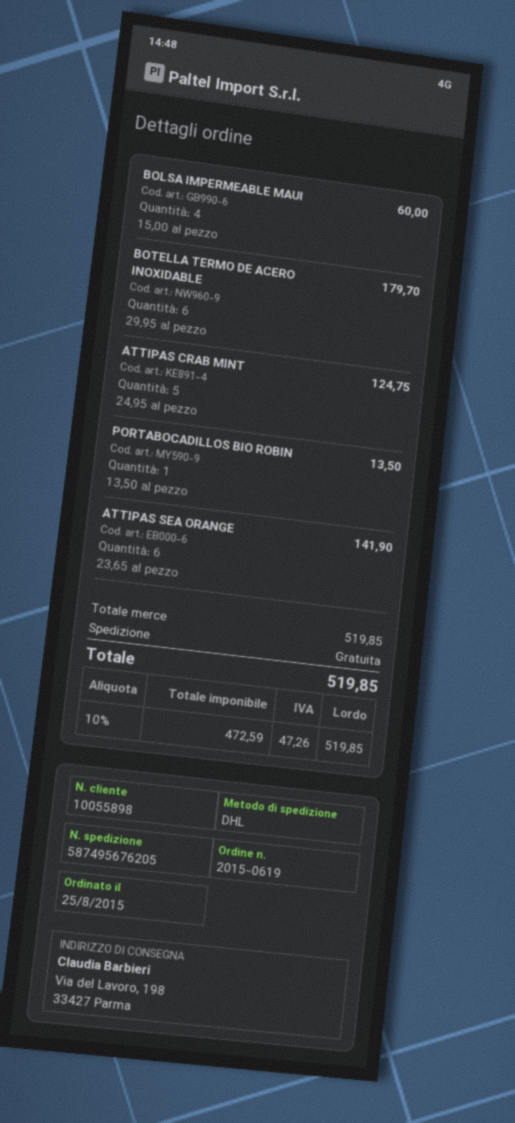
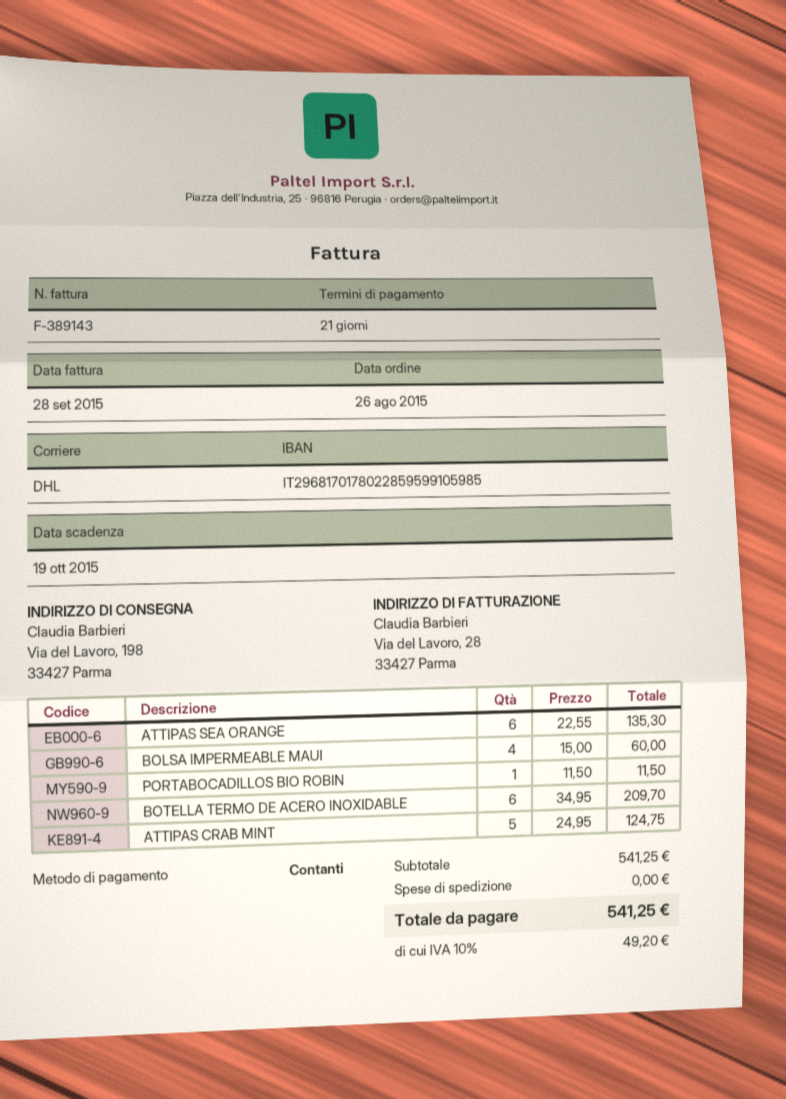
order date: 2015-08-25 -> 2015-08-26
BOTELLA TERMO DE ACERO INOXIDABLE: 6 x 29.95 = 179.70 -> 6 x 34.95 = 209.70
PORTABOCADILLOS BIO ROBIN: 1 x 13.50 = 13.50 -> 1 x 11.50 = 11.50
ATTIPAS SEA ORANGE: 6 x 23.65 = 141.90 -> 6 x 22.55 = 135.30
subtotal: 519.85 -> 541.25
tax: 10% = 47.26 -> 10% = 49.20
total: 519.85 -> 541.25

